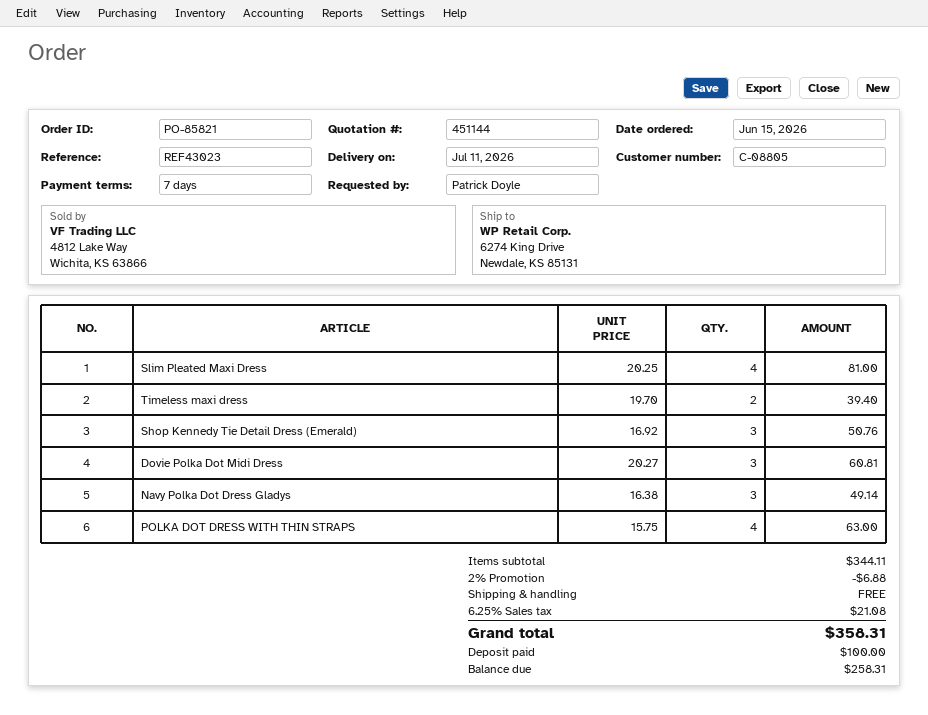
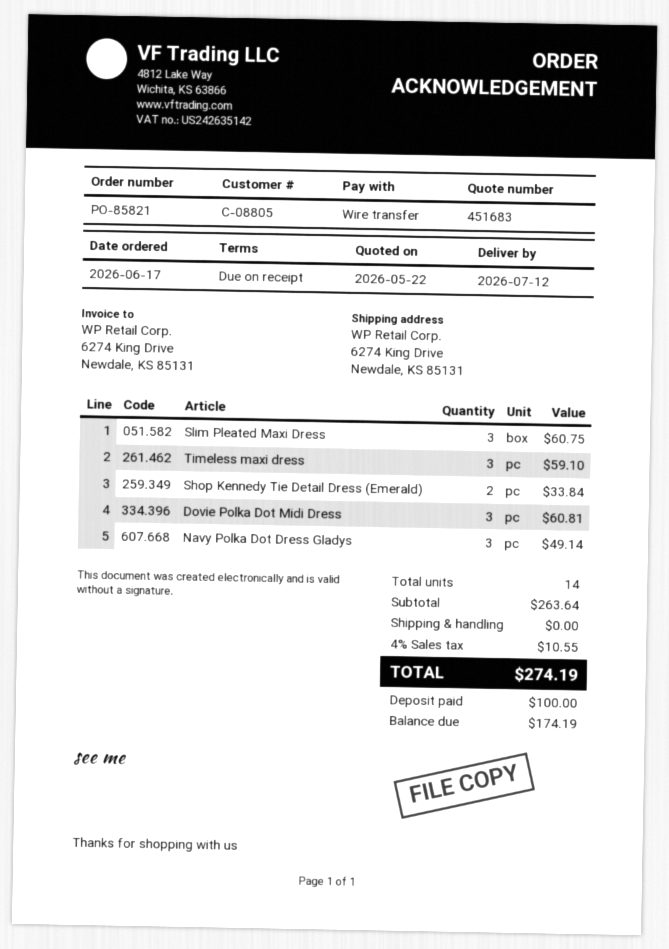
quote number: 451144 -> 451683
order date: 2026-06-15 -> 2026-06-17
delivery date: 2026-07-11 -> 2026-07-12
payment terms: 7 days -> on receipt
Slim Pleated Maxi Dress: 4 for 81.00 -> 3 for 60.75
Timeless maxi dress: 2 for 39.40 -> 3 for 59.10
Shop Kennedy Tie Detail Dress (Emerald): 3 for 50.76 -> 2 for 33.84
POLKA DOT DRESS WITH THIN STRAPS: 4 for 63.00 -> none
subtotal: 344.11 -> 263.64
discount: 2% = 6.88 -> none
tax: 6.25% = 21.08 -> 4% = 10.55
total: 358.31 -> 274.19
balance: 258.31 -> 174.19

